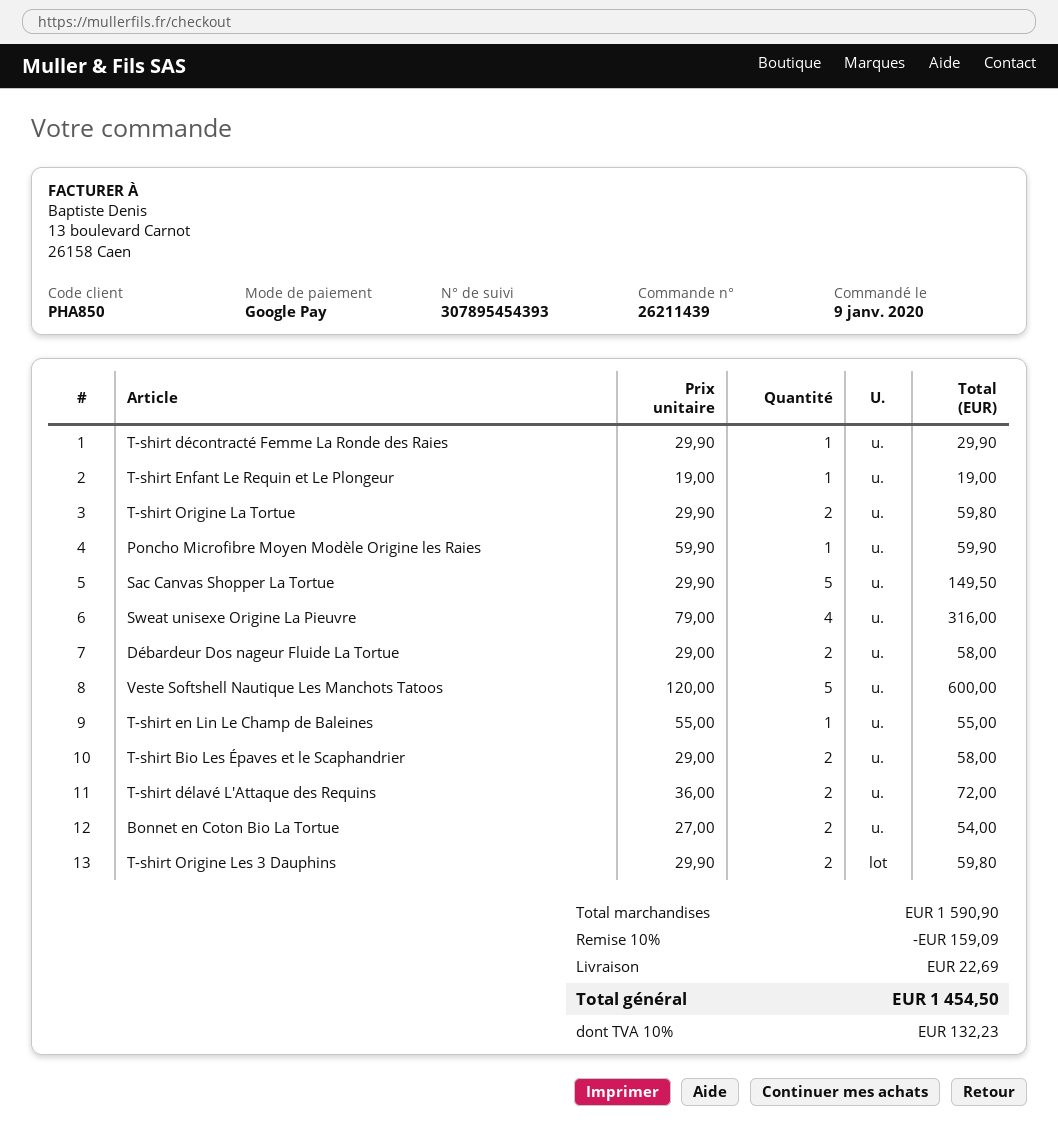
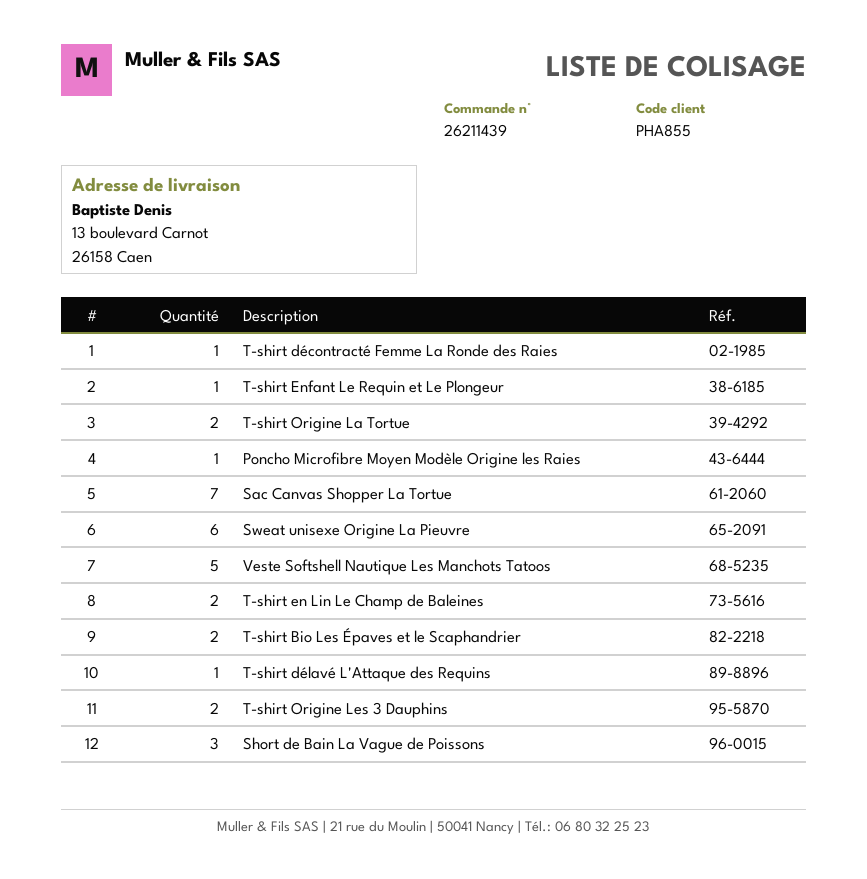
customer number: PHA850 -> PHA855
Sac Canvas Shopper La Tortue: 5 -> 7
Sweat unisexe Origine La Pieuvre: 4 -> 6
Débardeur Dos nageur Fluide La Tortue: 2 -> none
T-shirt en Lin Le Champ de Baleines: 1 -> 2
T-shirt délavé L'Attaque des Requins: 2 -> 1
Bonnet en Coton Bio La Tortue: 2 -> none
Short de Bain La Vague de Poissons: none -> 3

